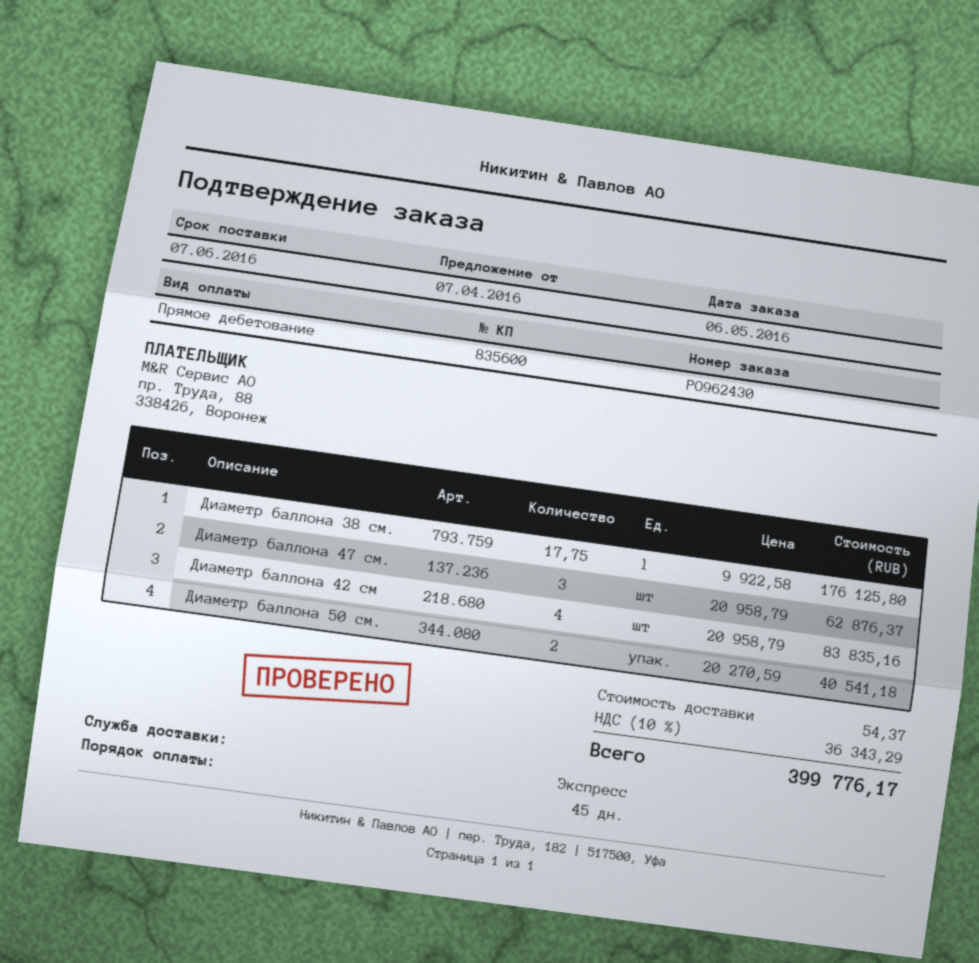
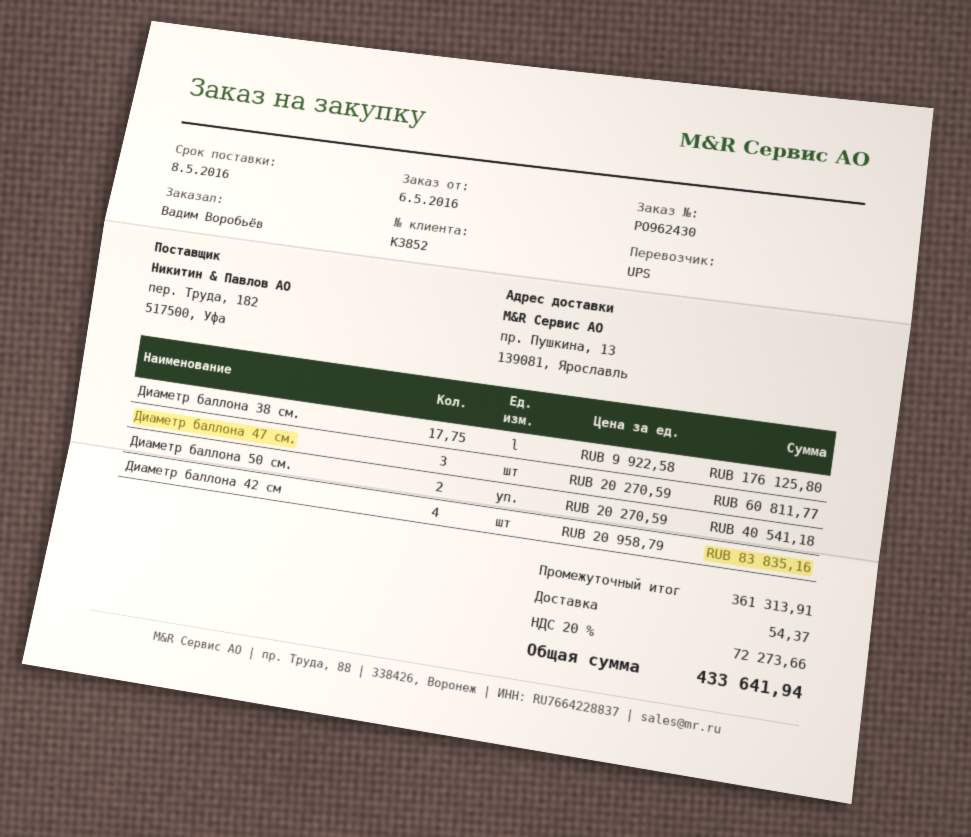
delivery date: 2016-06-07 -> 2016-05-08
shipping method: express -> UPS
Диаметр баллона 47 см.: 3 x 20958.79 = 62876.37 -> 3 x 20270.59 = 60811.77
tax: 10% = 36343.29 -> 20% = 72273.66
total: 399776.17 -> 433641.94

